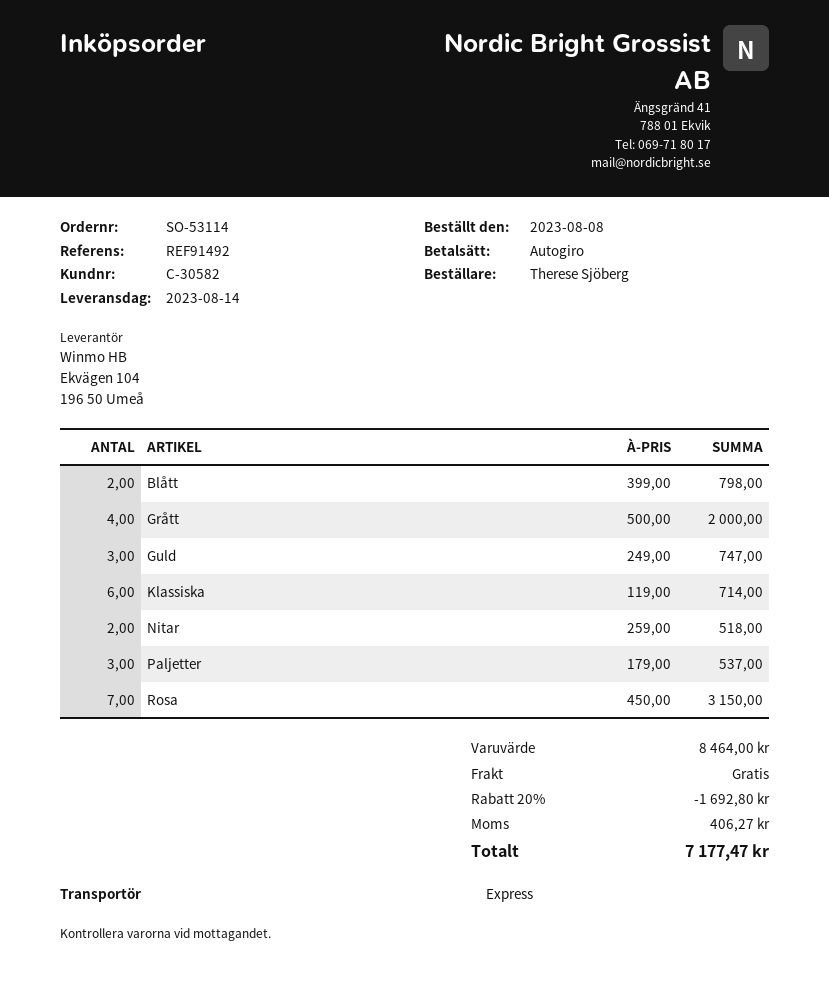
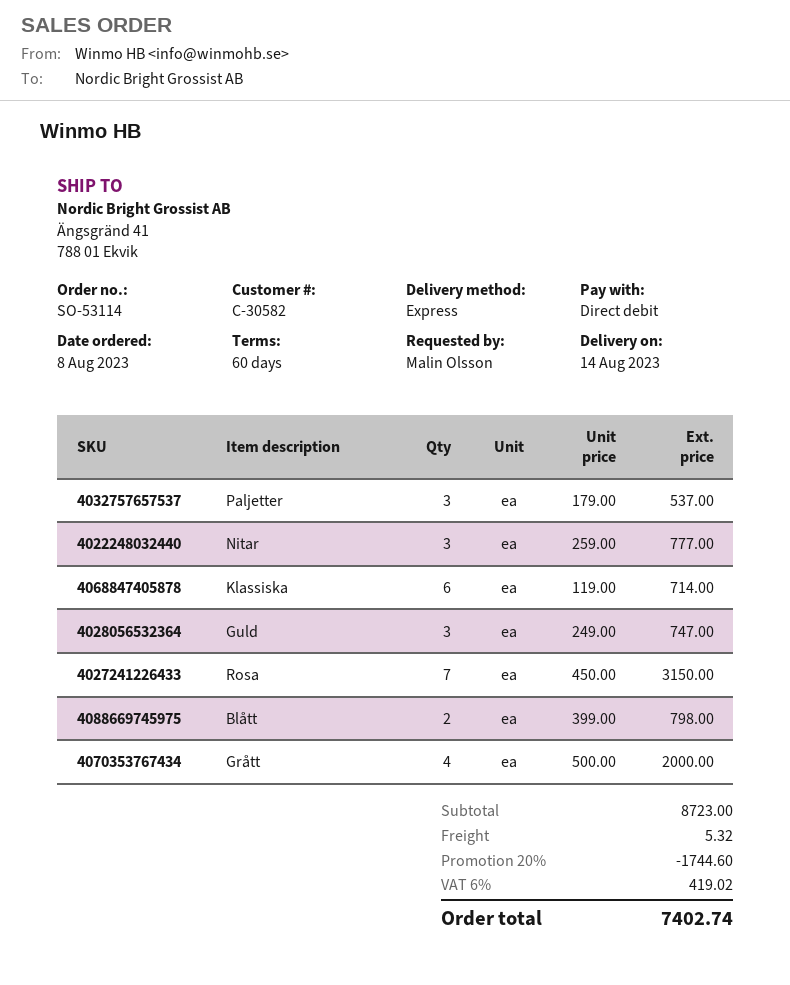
ordered by: Therese Sjöberg -> Malin Olsson
Nitar: 2 x 259.00 = 518.00 -> 3 x 259.00 = 777.00
subtotal: 8464.00 -> 8723.00
discount: 20% = 1692.80 -> 20% = 1744.60
shipping: 0.00 -> 5.32
tax: 406.27 -> 419.02
total: 7177.47 -> 7402.74

